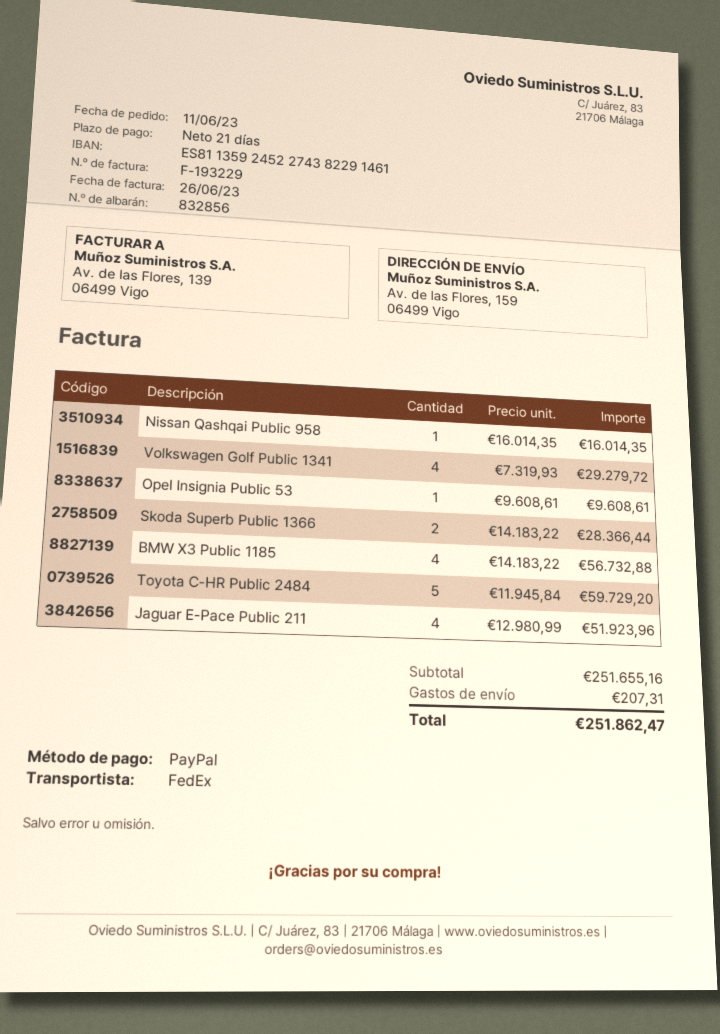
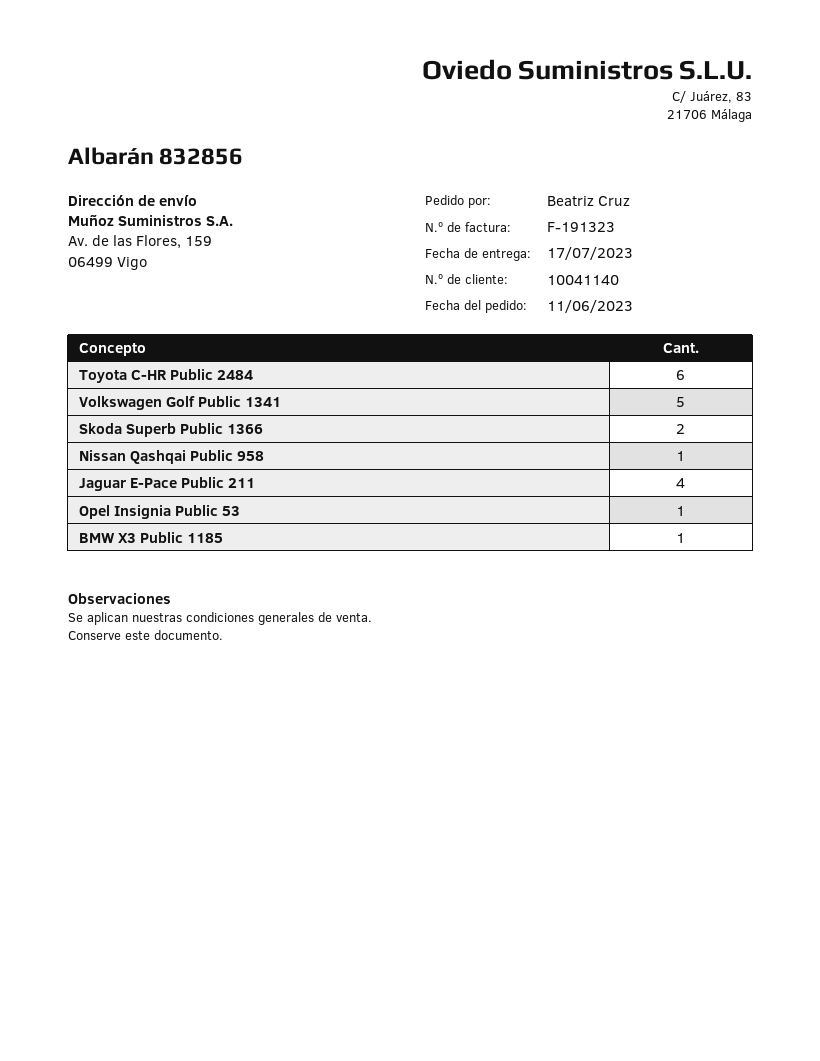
invoice number: F-193229 -> F-191323
Volkswagen Golf Public 1341: 4 -> 5
BMW X3 Public 1185: 4 -> 1
Toyota C-HR Public 2484: 5 -> 6

